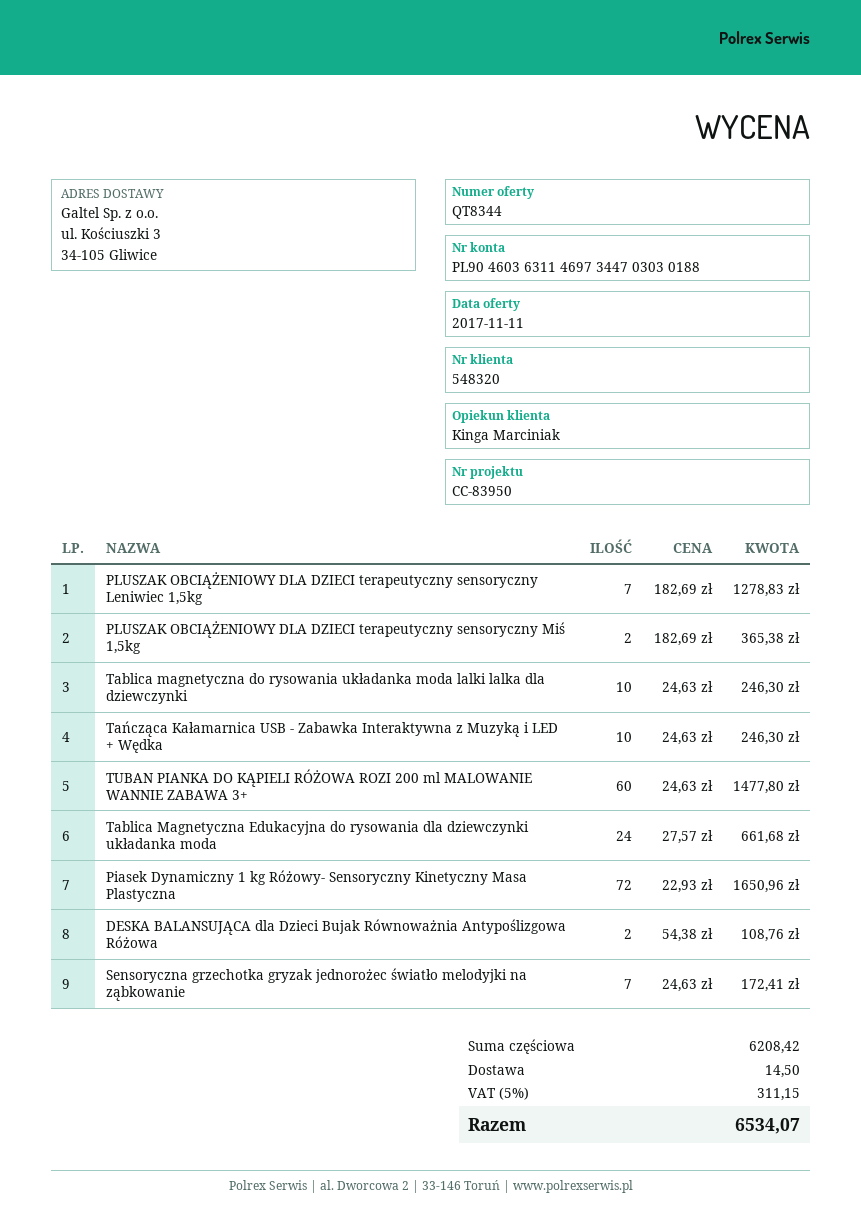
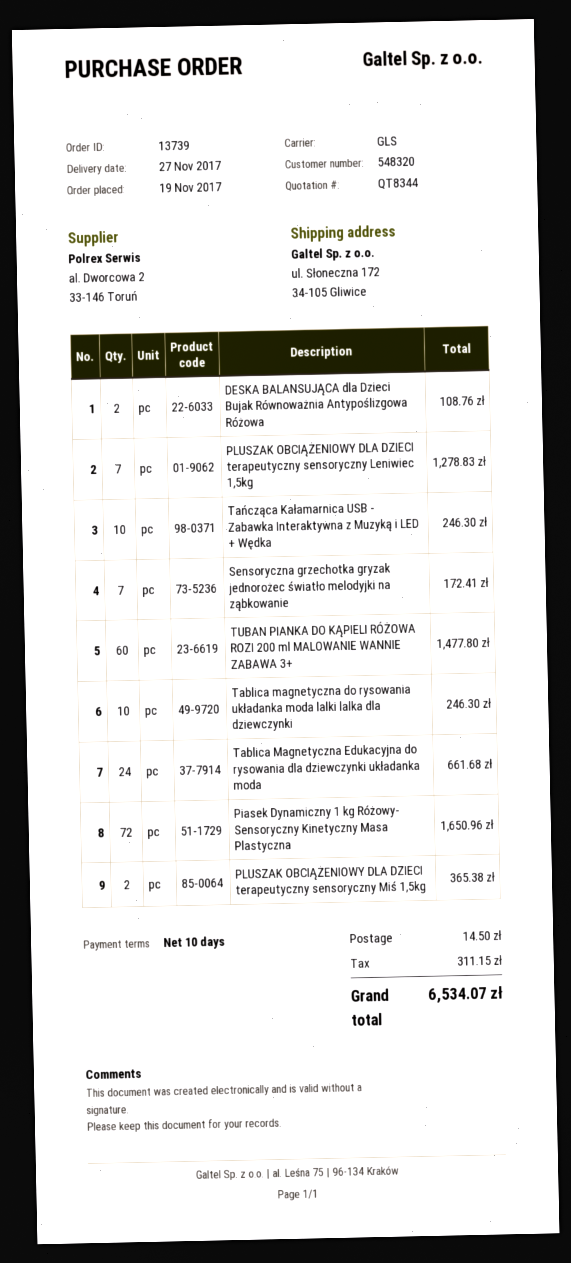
ship to: ul. Kościuszki 3, 34-105 Gliwice -> ul. Słoneczna 172, 34-105 Gliwice

